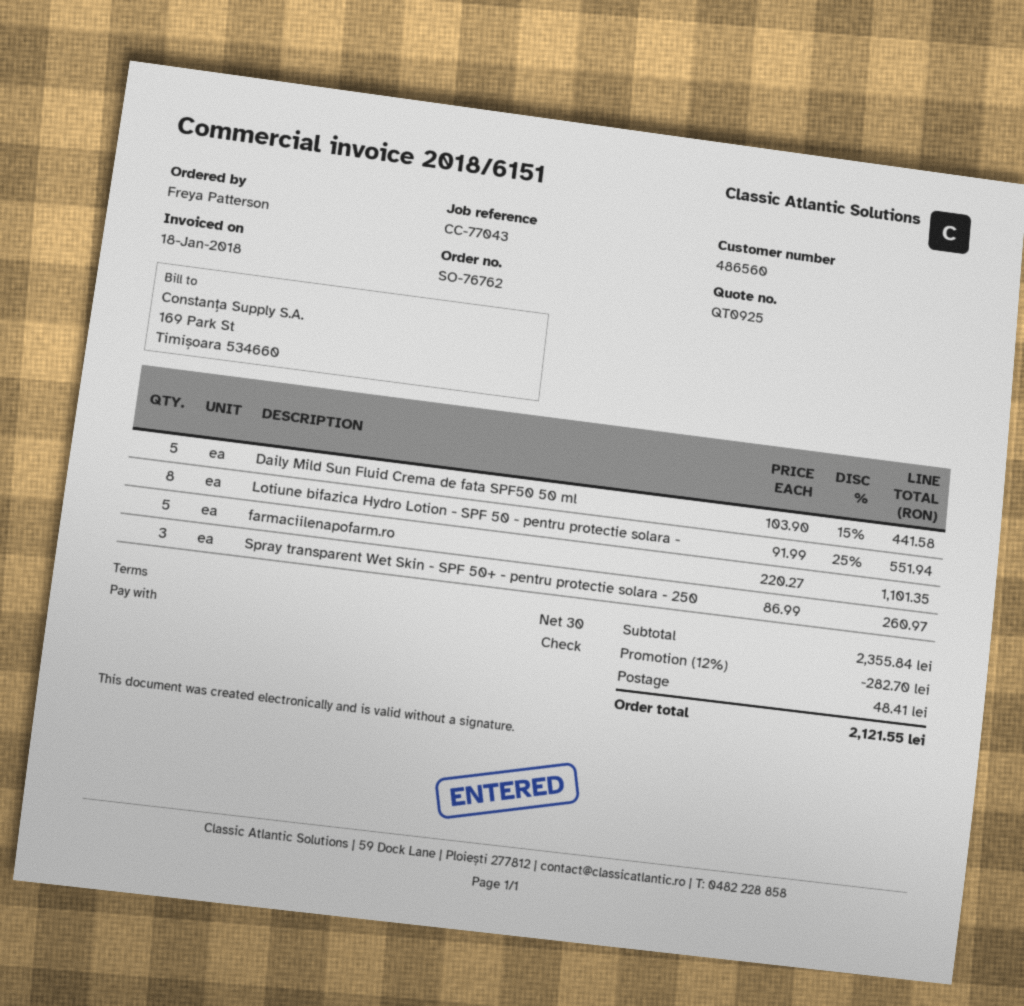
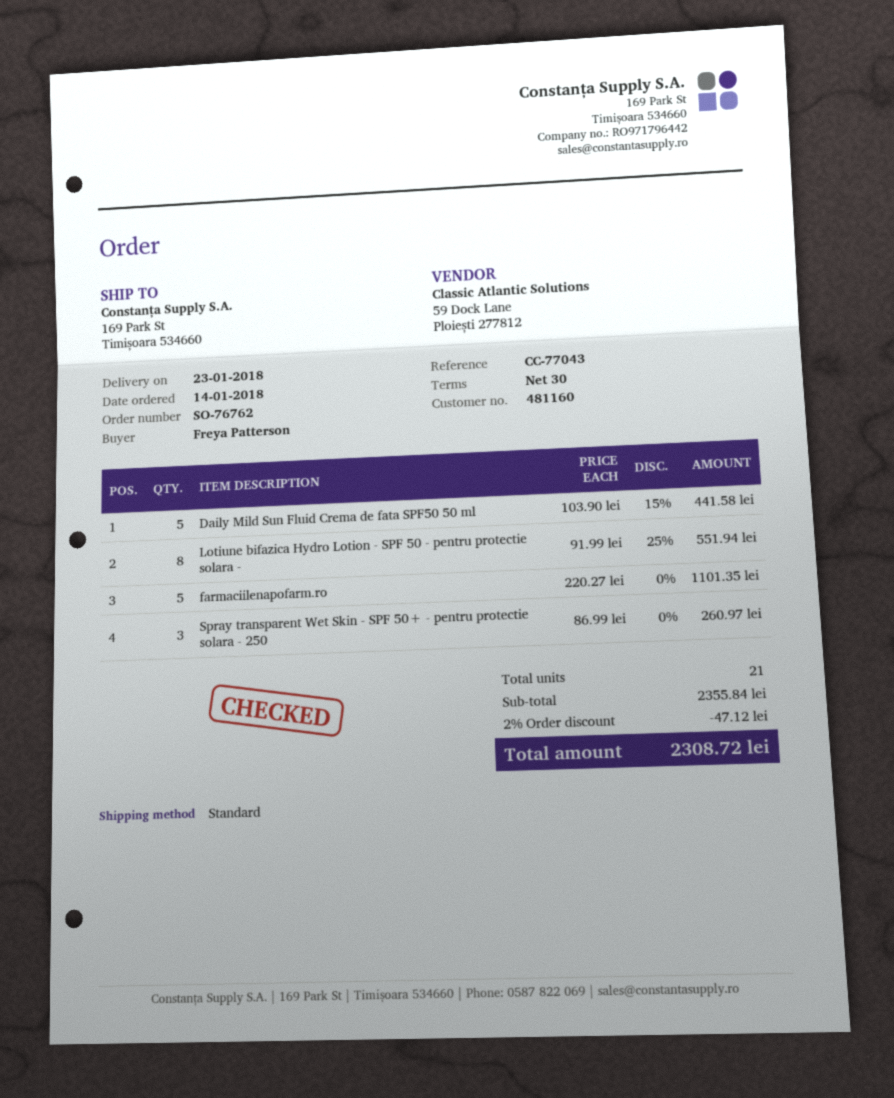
customer number: 486560 -> 481160
discount: 12% = 282.70 -> 2% = 47.12
shipping: 48.41 -> none
total: 2121.55 -> 2308.72

